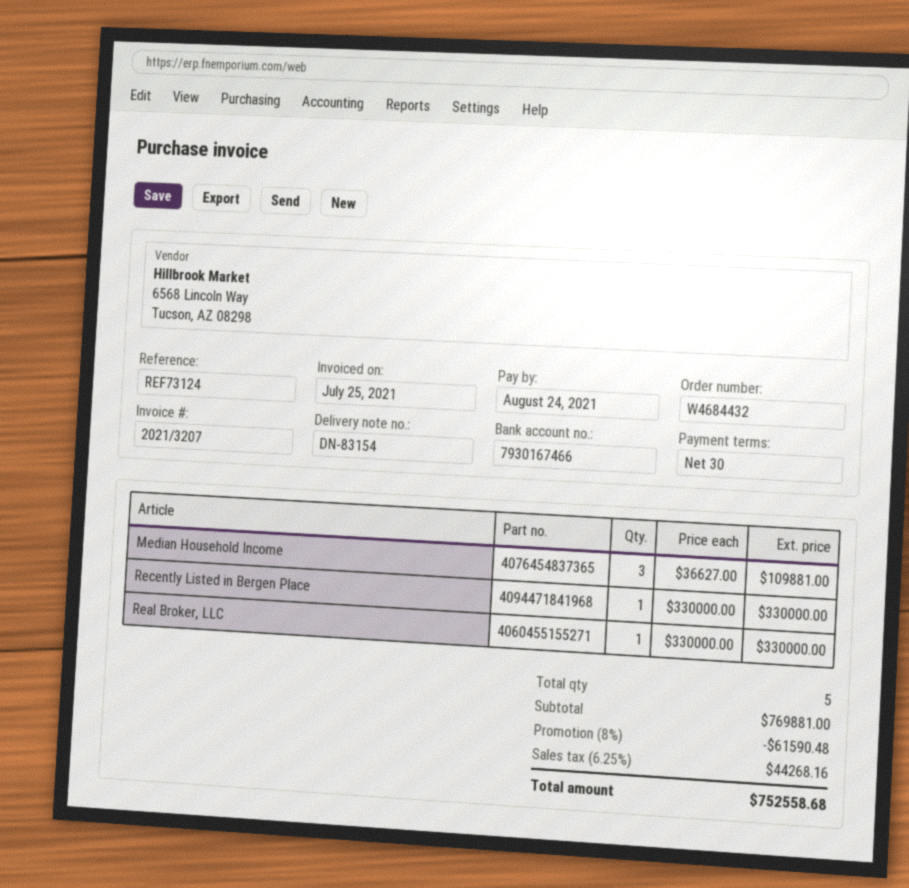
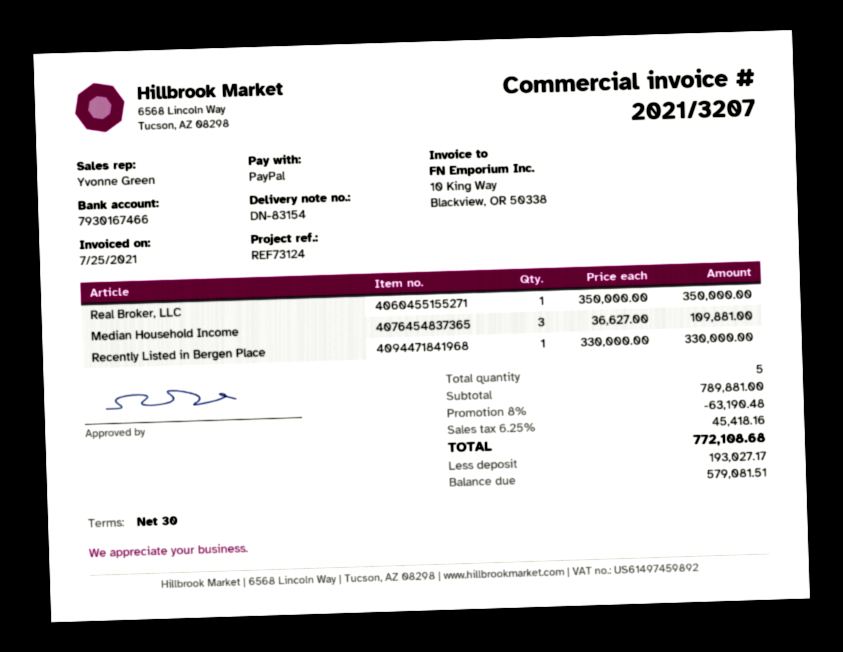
Real Broker, LLC: 1 x 330000.00 = 330000.00 -> 1 x 350000.00 = 350000.00
subtotal: 769881.00 -> 789881.00
discount: 8% = 61590.48 -> 8% = 63190.48
tax: 6.25% = 44268.16 -> 6.25% = 45418.16
total: 752558.68 -> 772108.68

